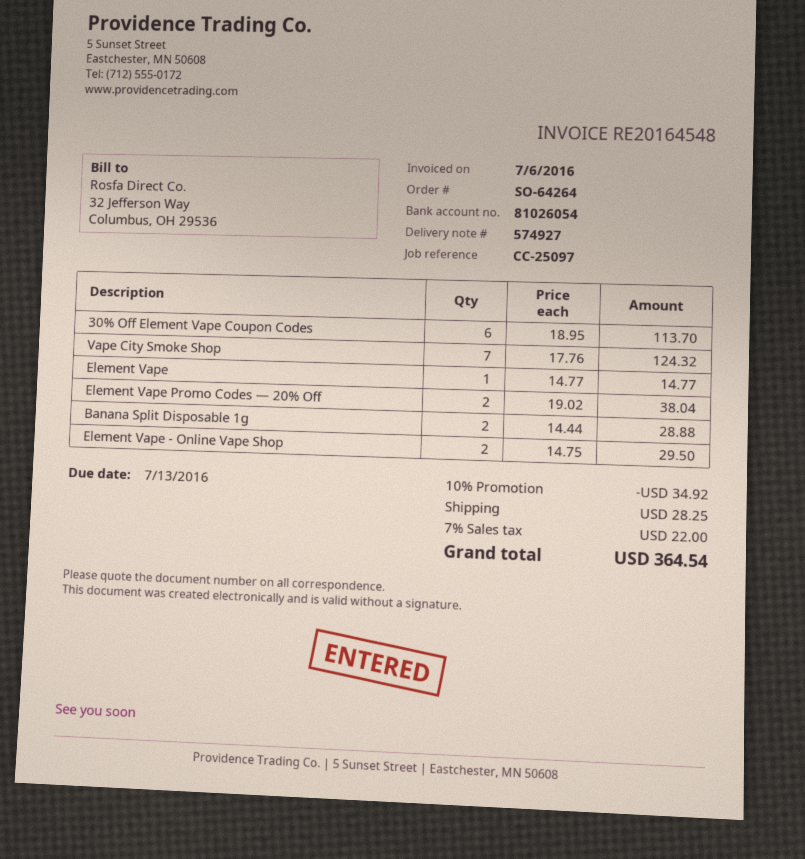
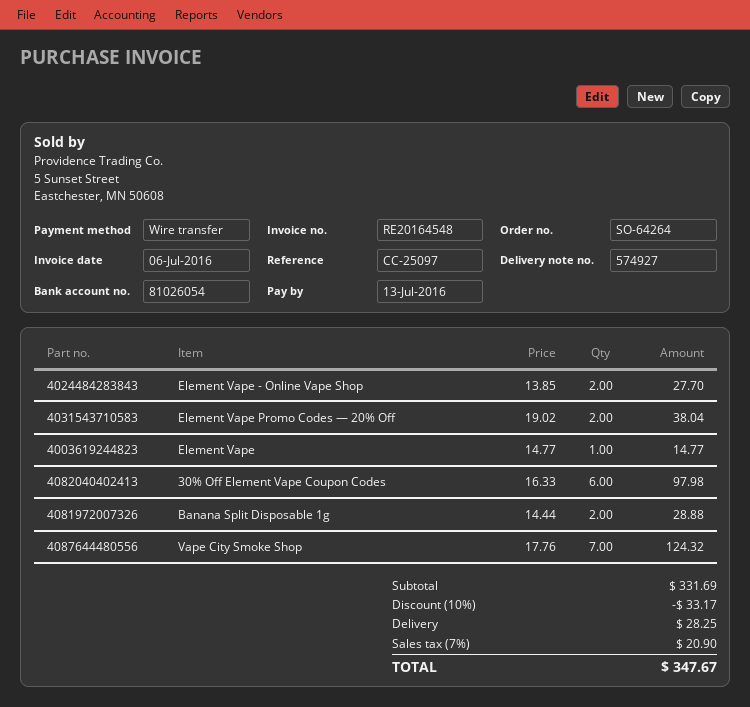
30% Off Element Vape Coupon Codes: 6 x 18.95 = 113.70 -> 6 x 16.33 = 97.98
Element Vape - Online Vape Shop: 2 x 14.75 = 29.50 -> 2 x 13.85 = 27.70
discount: 10% = 34.92 -> 10% = 33.17
tax: 7% = 22.00 -> 7% = 20.90
total: 364.54 -> 347.67

